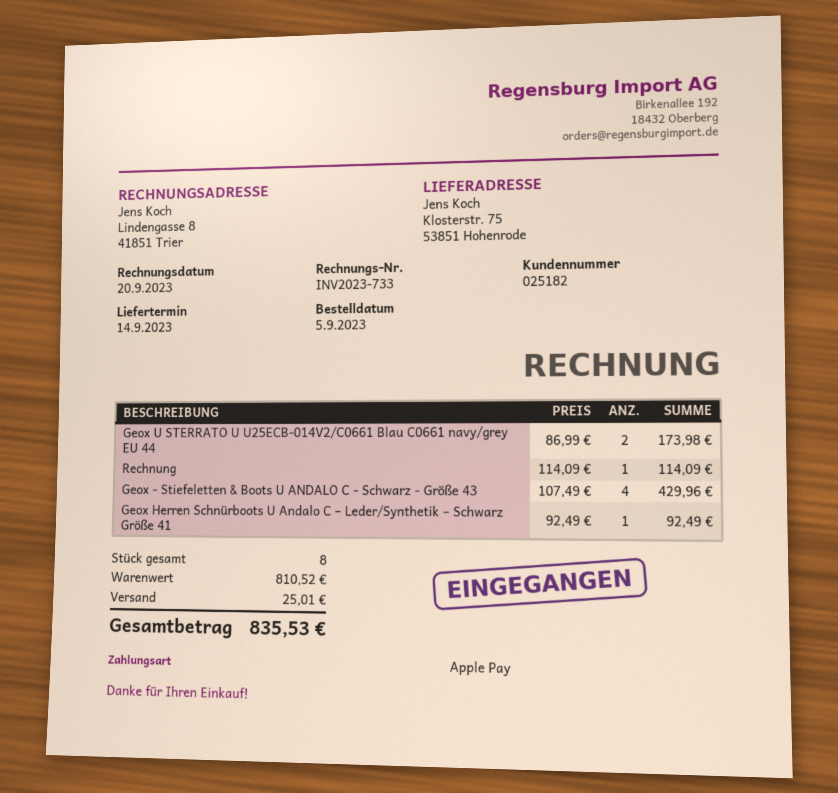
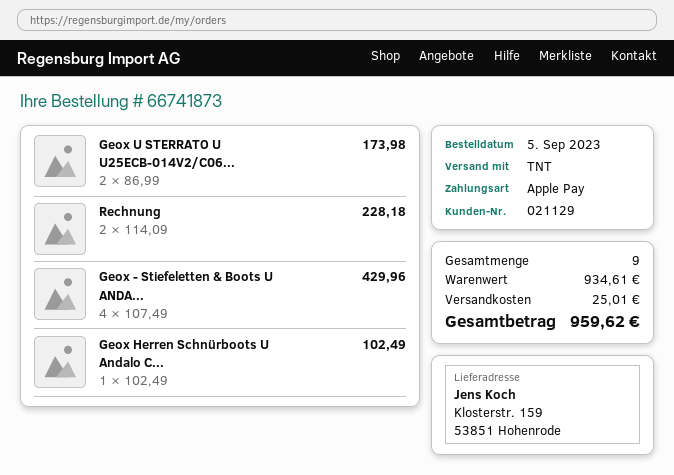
customer number: 025182 -> 021129
ship to: Klosterstr. 75, 53851 Hohenrode -> Klosterstr. 159, 53851 Hohenrode
Rechnung: 1 x 114.09 = 114.09 -> 2 x 114.09 = 228.18
Geox Herren Schnürboots U Andalo C – Leder/Synthetik – Schwarz Größe 41: 1 x 92.49 = 92.49 -> 1 x 102.49 = 102.49
total quantity: 8 -> 9
subtotal: 810.52 -> 934.61
total: 835.53 -> 959.62

